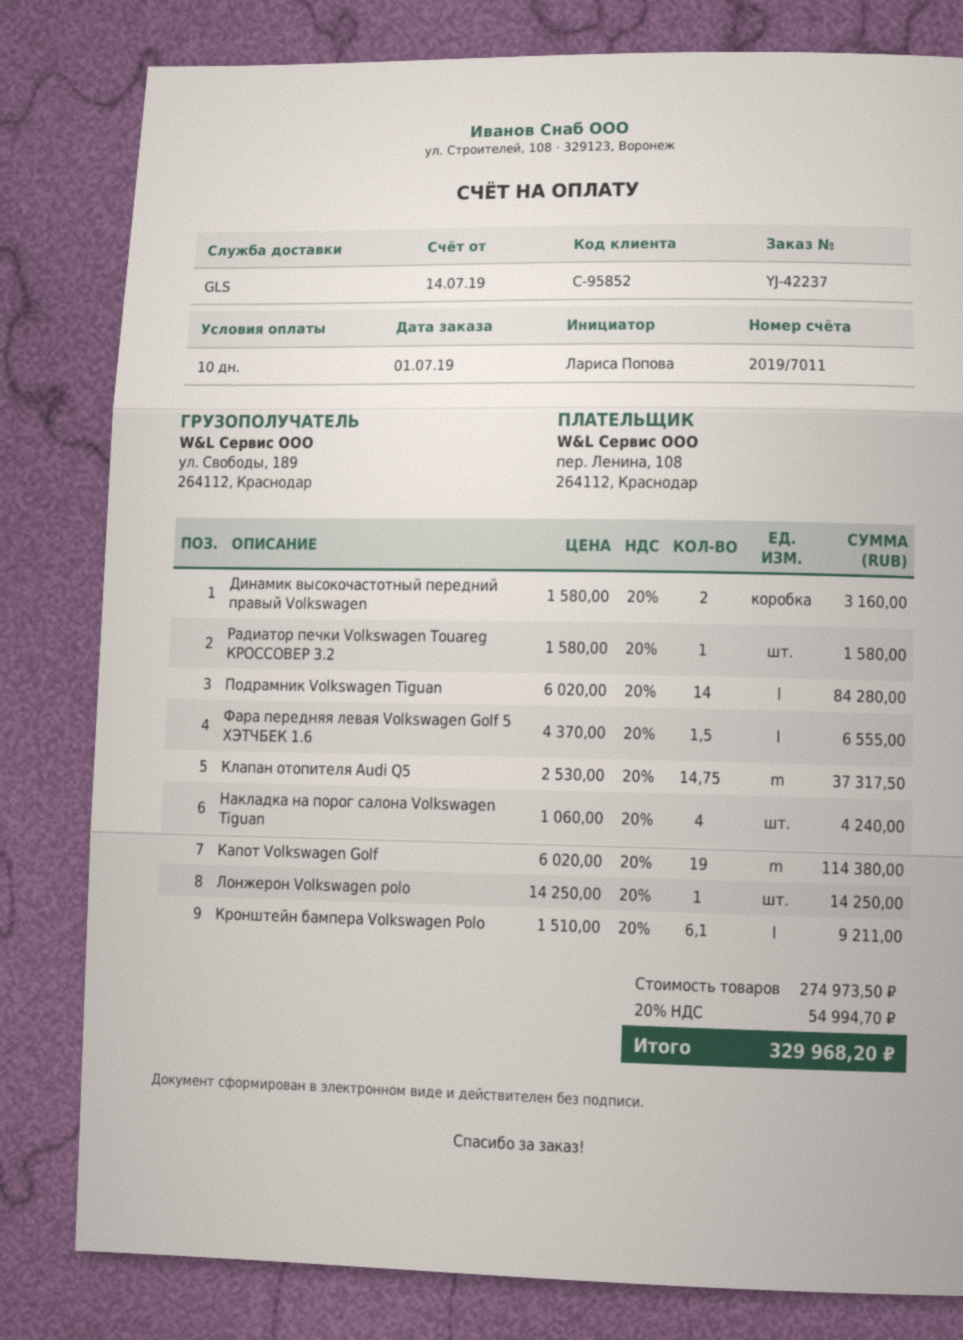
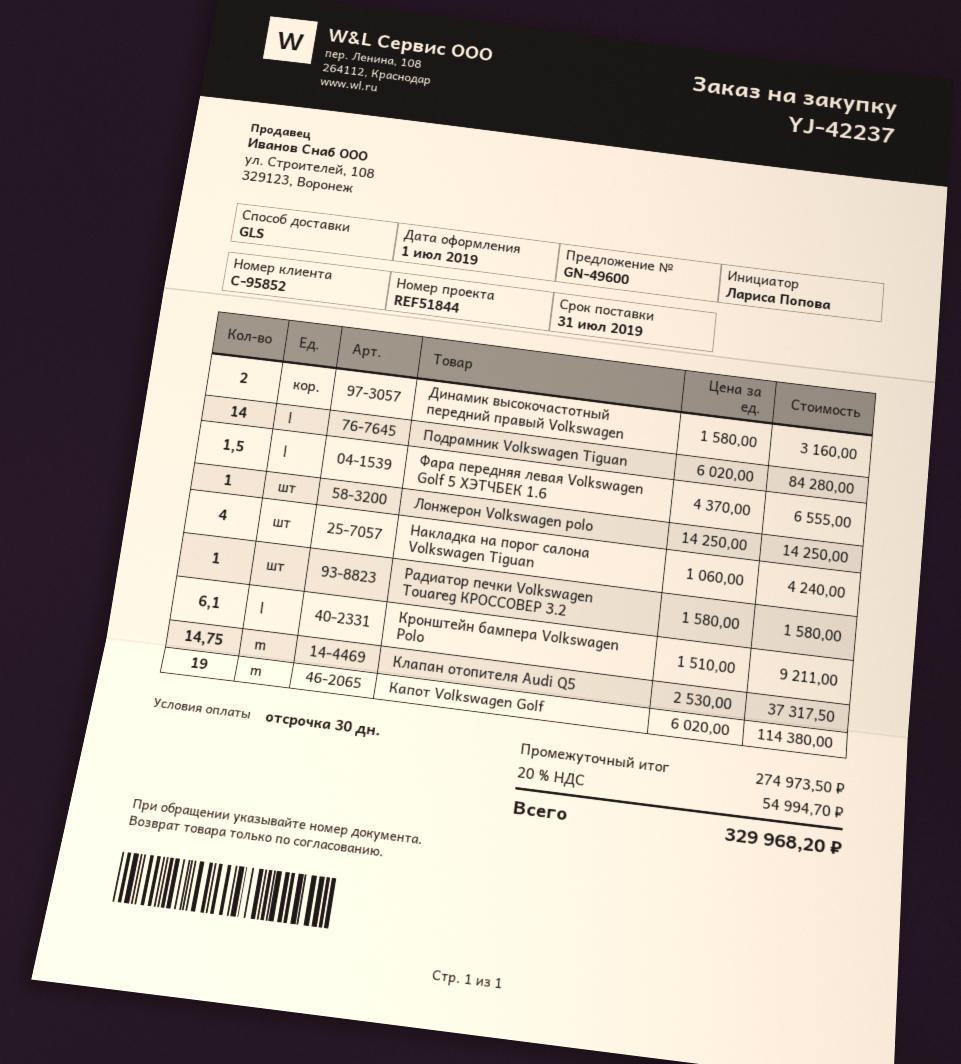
payment terms: 10 days -> 30 days

